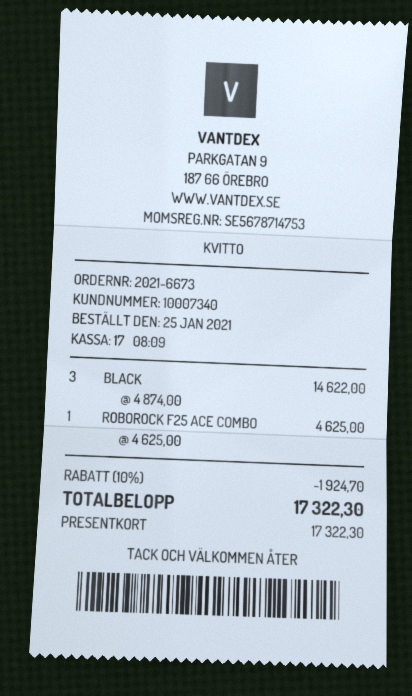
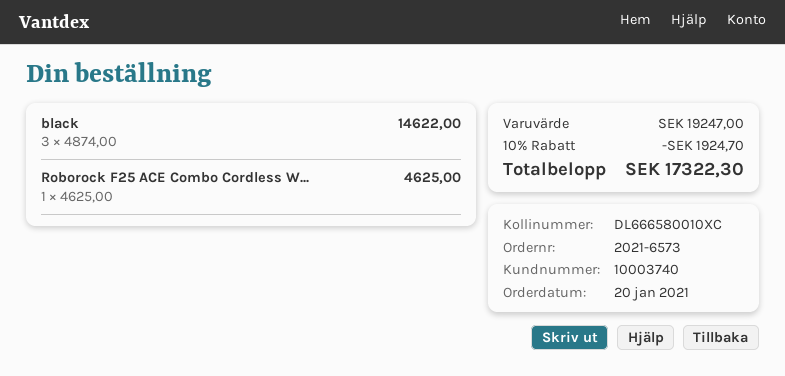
order number: 2021-6673 -> 2021-6573
order date: 2021-01-25 -> 2021-01-20
customer number: 10007340 -> 10003740

